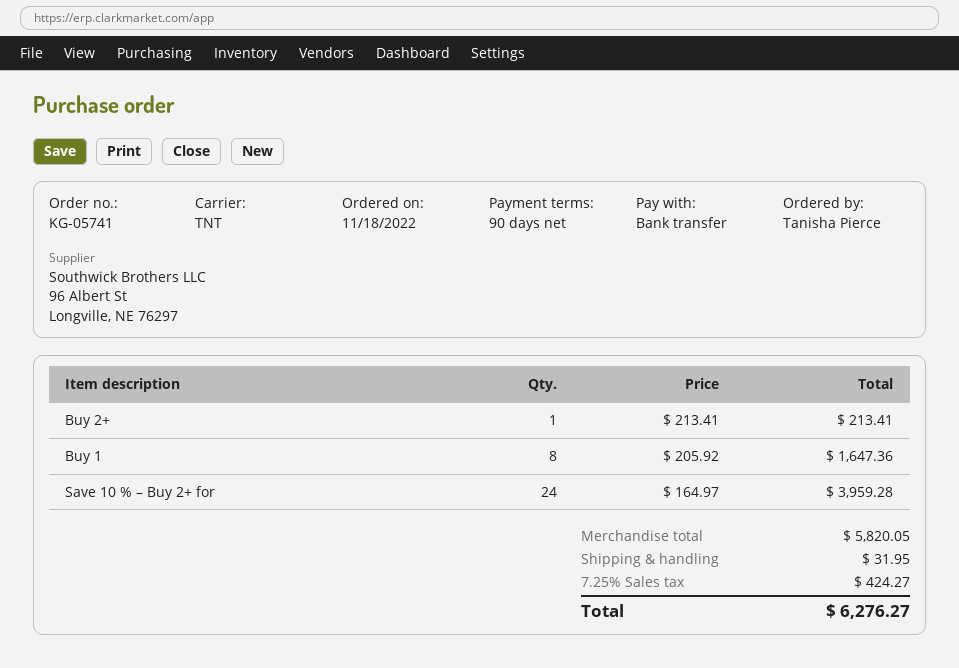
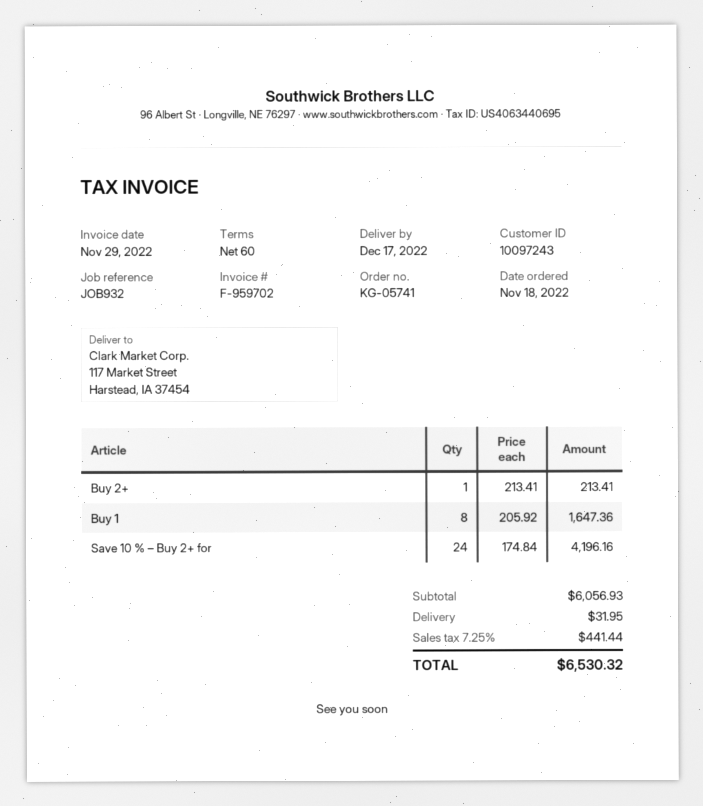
payment terms: 90 days -> 60 days
Save 10 % – Buy 2+ for: 24 x 164.97 = 3959.28 -> 24 x 174.84 = 4196.16
subtotal: 5820.05 -> 6056.93
tax: 7.25% = 424.27 -> 7.25% = 441.44
total: 6276.27 -> 6530.32

